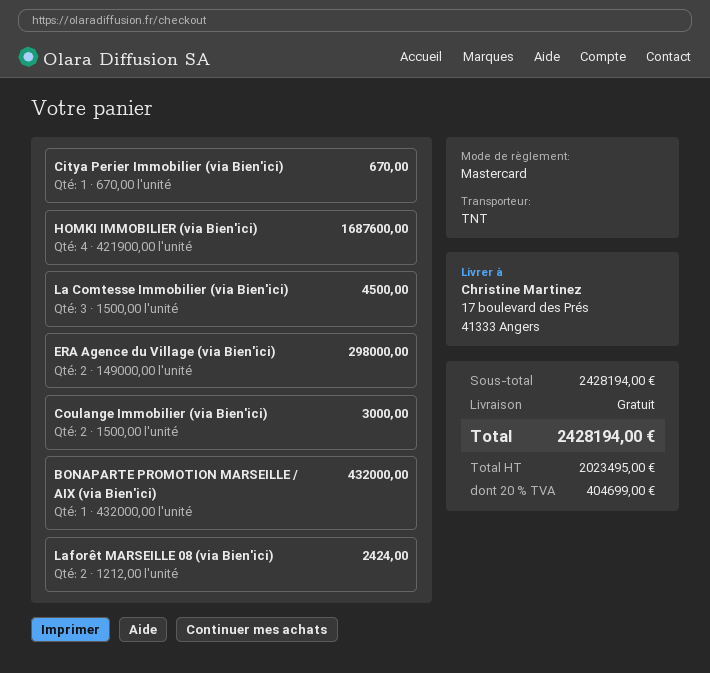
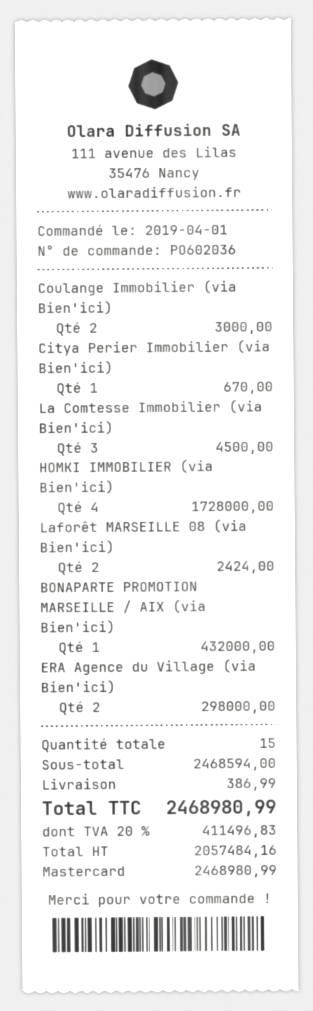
HOMKI IMMOBILIER (via Bien'ici): 4 for 1687600.00 -> 4 for 1728000.00
subtotal: 2428194.00 -> 2468594.00
shipping: 0.00 -> 386.99
net: 2023495.00 -> 2057484.16
tax: 20% = 404699.00 -> 20% = 411496.83
total: 2428194.00 -> 2468980.99

